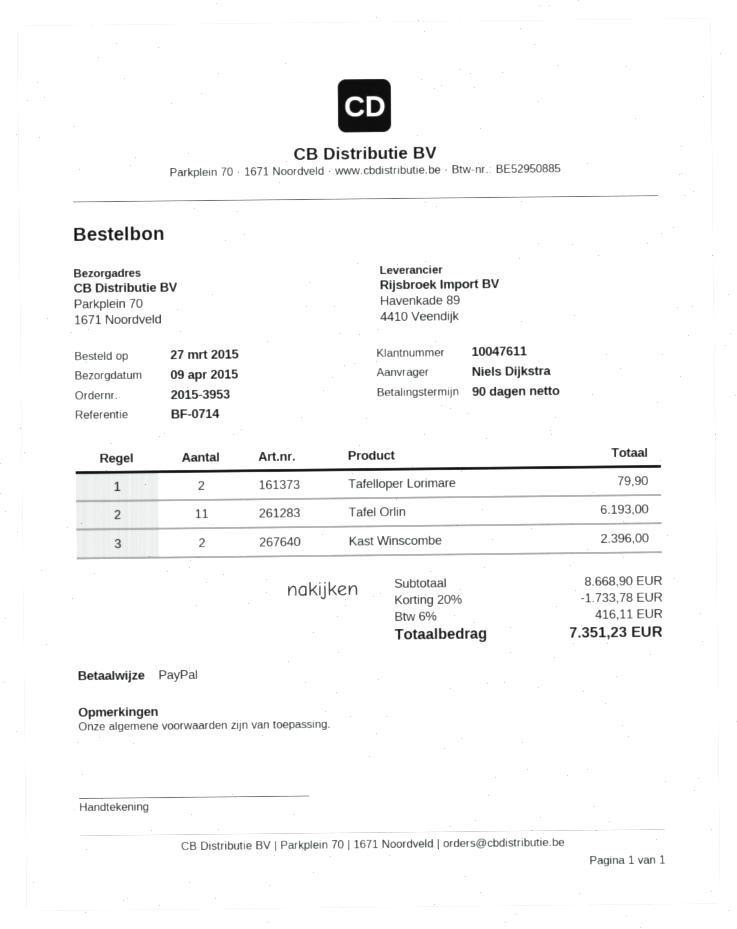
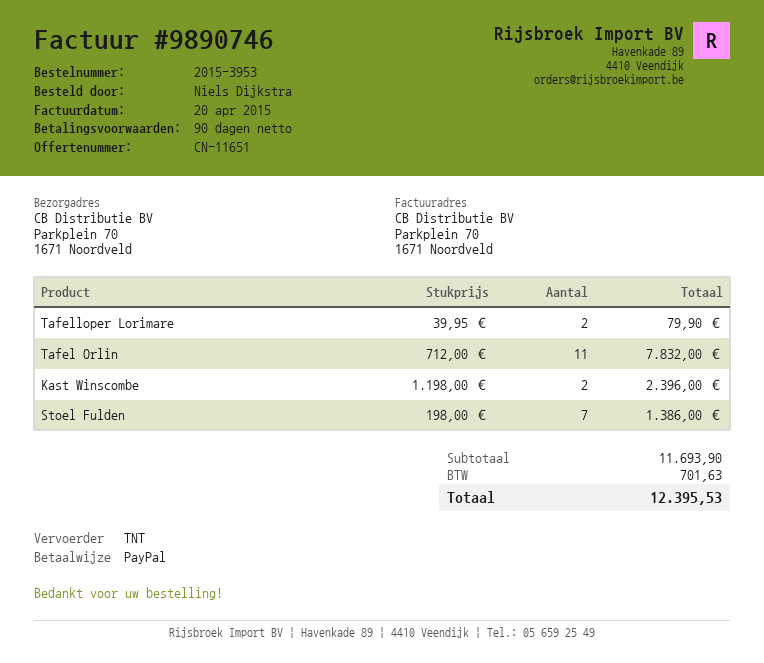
Tafel Orlin: 11 for 6193.00 -> 11 for 7832.00
Stoel Fulden: none -> 7 for 1386.00
subtotal: 8668.90 -> 11693.90
discount: 20% = 1733.78 -> none
tax: 416.11 -> 701.63
total: 7351.23 -> 12395.53

